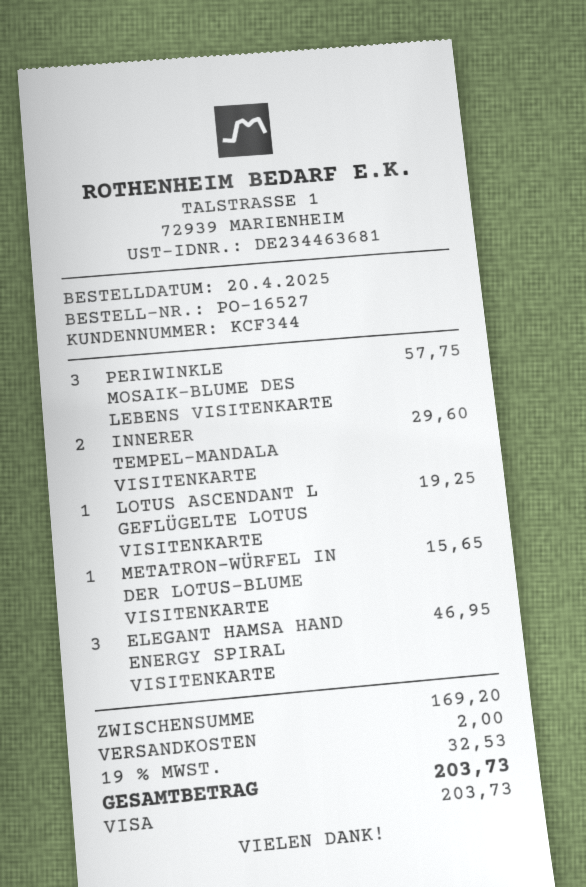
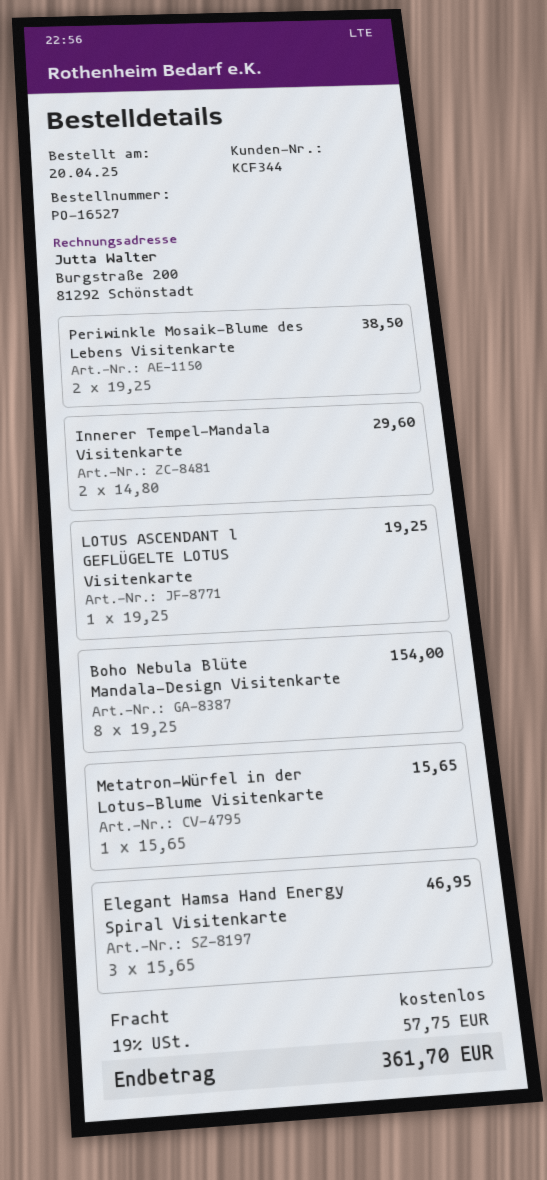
PERIWINKLE MOSAIK-BLUME DES LEBENS VISITENKARTE: 3 for 57.75 -> 2 for 38.50
Boho Nebula Blüte Mandala-Design Visitenkarte: none -> 8 for 154.00
shipping: 2.00 -> 0.00
tax: 19% = 32.53 -> 19% = 57.75
total: 203.73 -> 361.70

